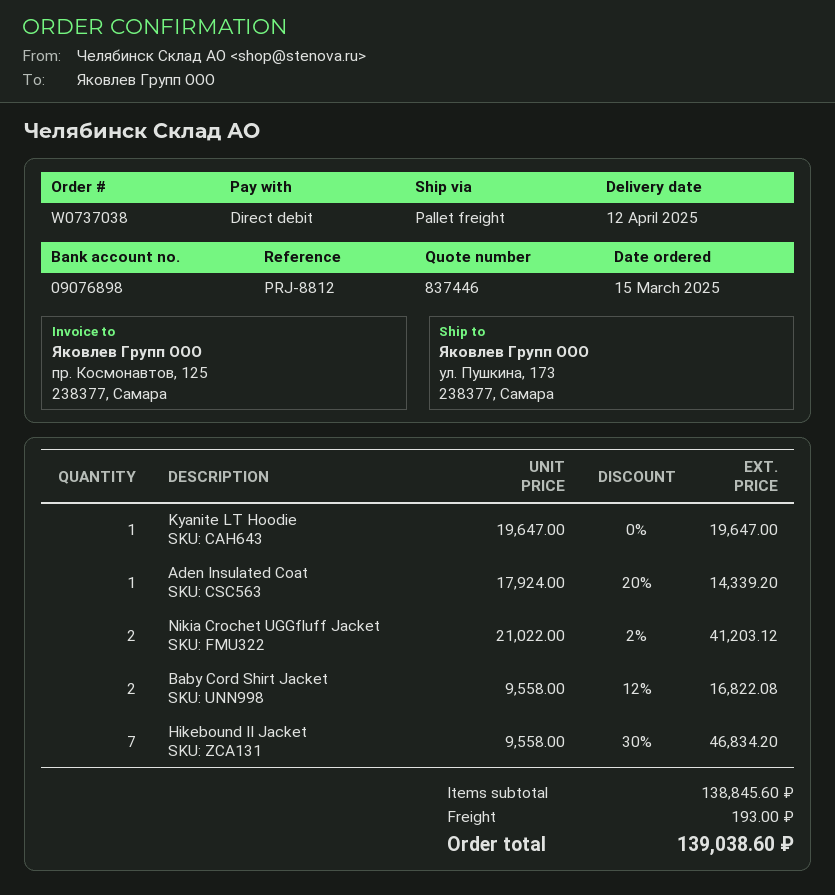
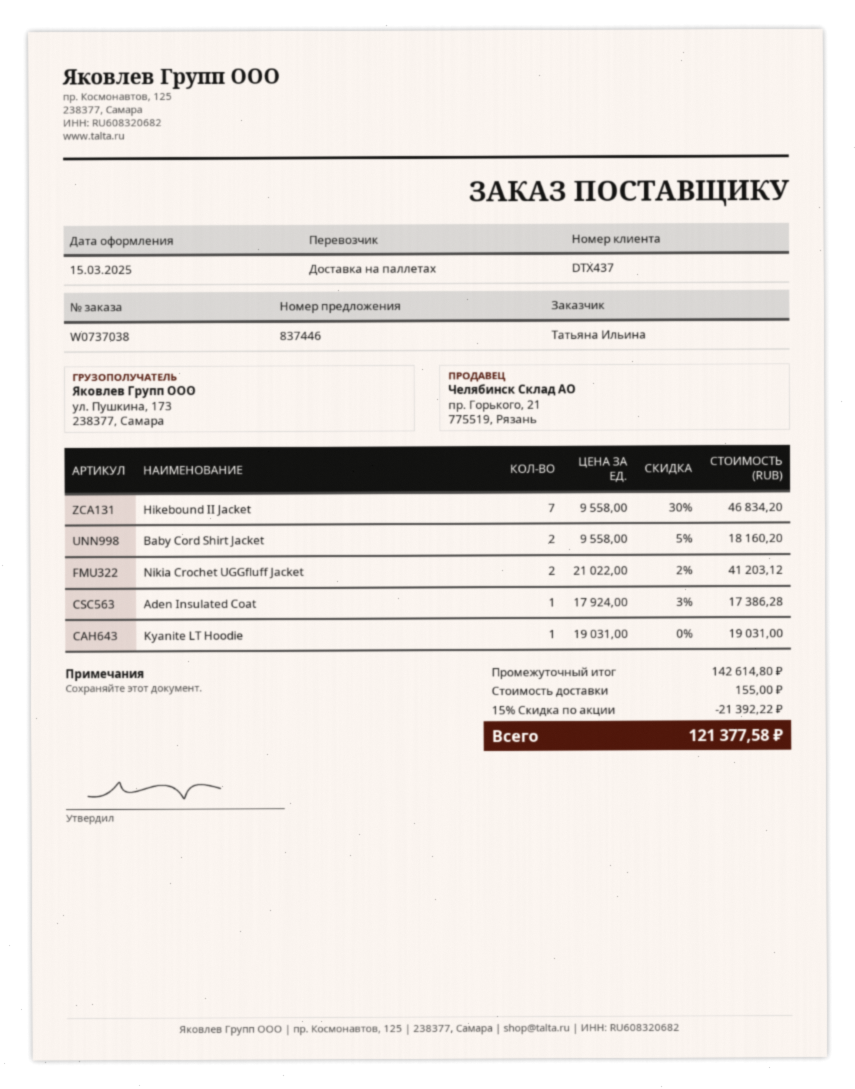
Kyanite LT Hoodie: 1 x 19647.00 = 19647.00 -> 1 x 19031.00 = 19031.00
Aden Insulated Coat: 1 x 17924.00 - 20% = 14339.20 -> 1 x 17924.00 - 3% = 17386.28
Baby Cord Shirt Jacket: 2 x 9558.00 - 12% = 16822.08 -> 2 x 9558.00 - 5% = 18160.20
subtotal: 138845.60 -> 142614.80
discount: none -> 15% = 21392.22
shipping: 193.00 -> 155.00
total: 139038.60 -> 121377.58

